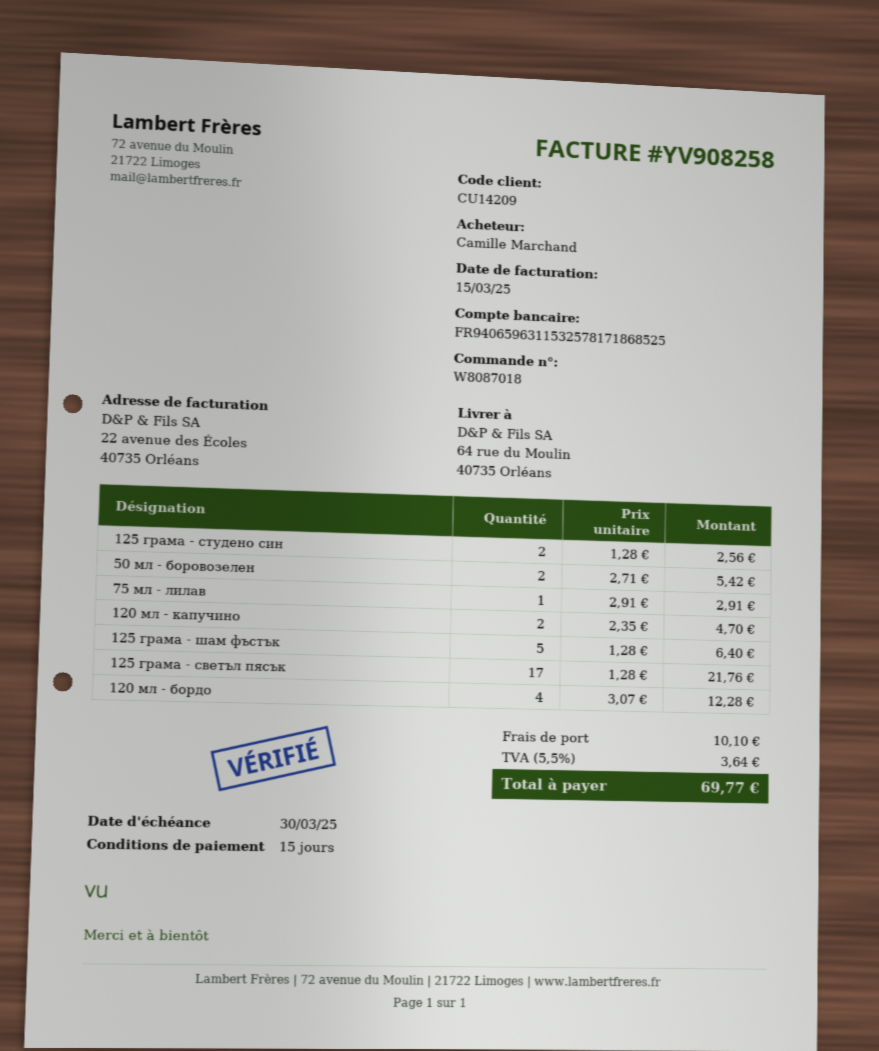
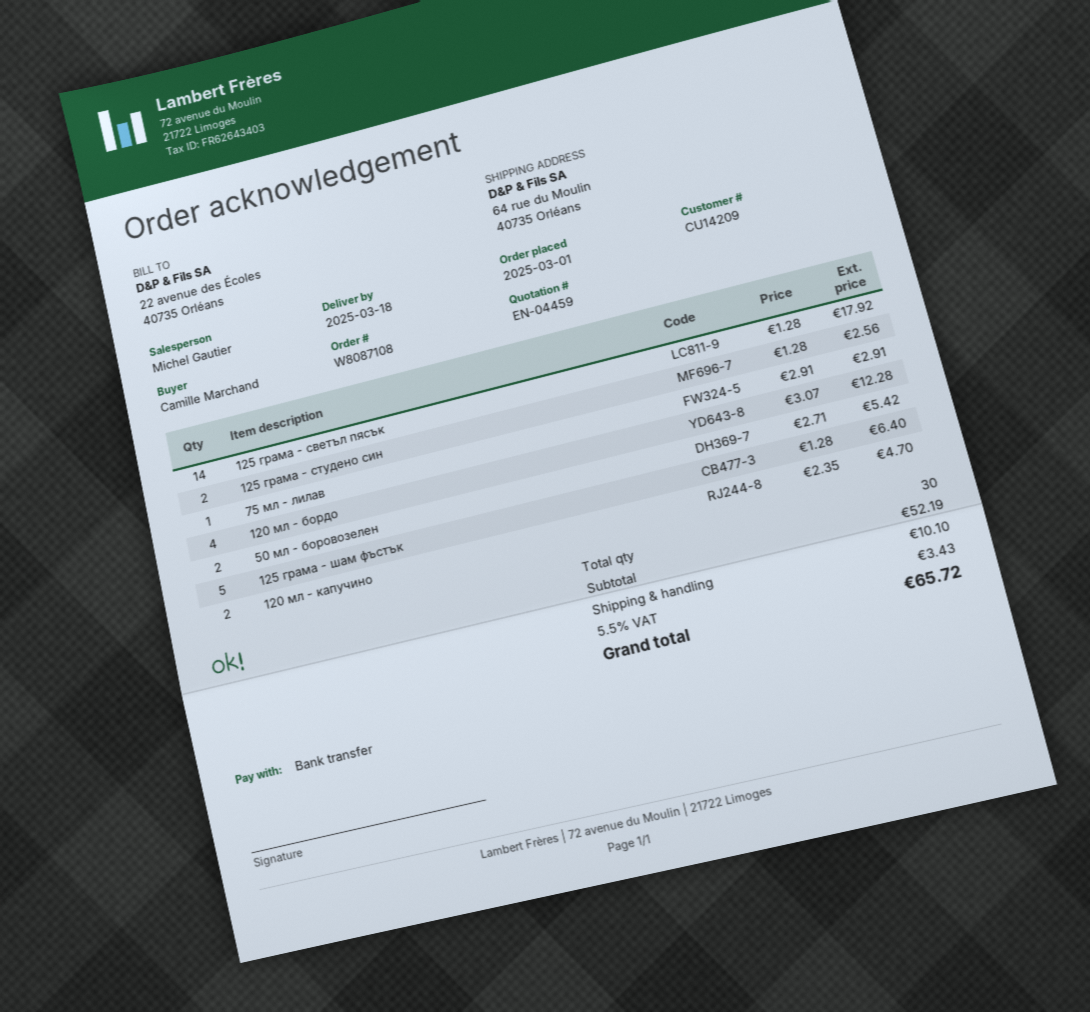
order number: W8087018 -> W8087108
125 грама - светъл пясък: 17 x 1.28 = 21.76 -> 14 x 1.28 = 17.92
tax: 5.5% = 3.64 -> 5.5% = 3.43
total: 69.77 -> 65.72

